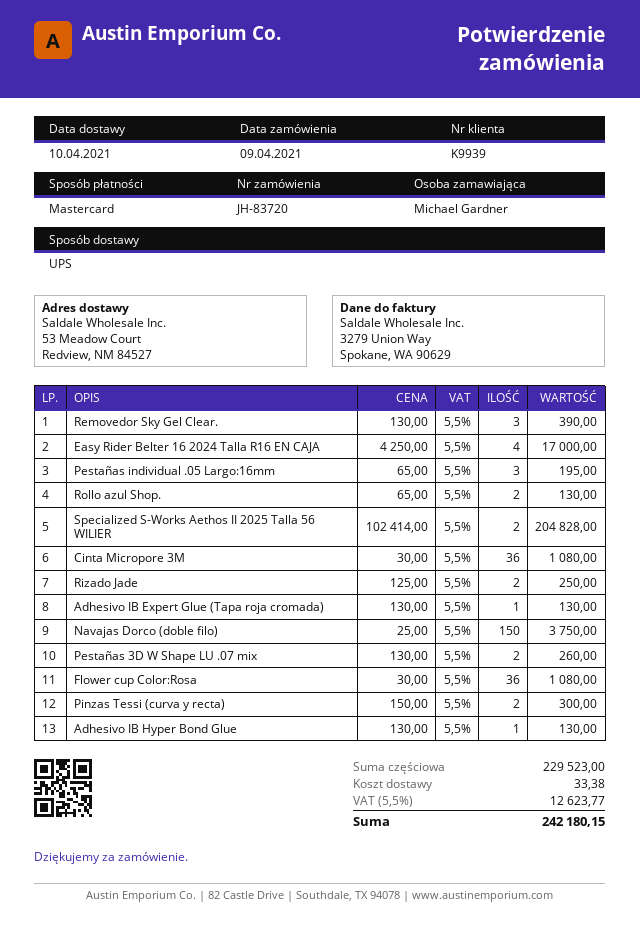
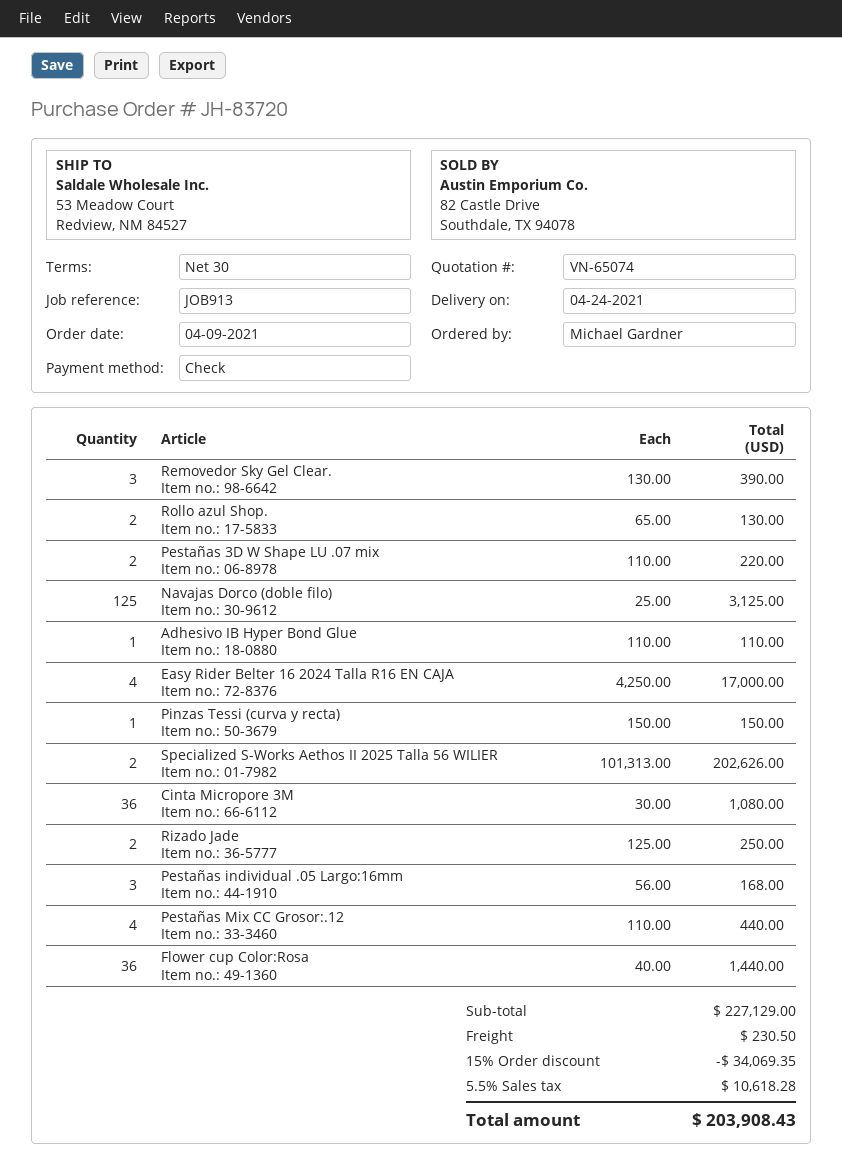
delivery date: 2021-04-10 -> 2021-04-24
payment method: Mastercard -> cheque
Pestañas individual .05 Largo:16mm: 3 x 65.00 = 195.00 -> 3 x 56.00 = 168.00
Specialized S-Works Aethos II 2025 Talla 56 WILIER: 2 x 102414.00 = 204828.00 -> 2 x 101313.00 = 202626.00
Adhesivo IB Expert Glue (Tapa roja cromada): 1 x 130.00 = 130.00 -> none
Navajas Dorco (doble filo): 150 x 25.00 = 3750.00 -> 125 x 25.00 = 3125.00
Pestañas 3D W Shape LU .07 mix: 2 x 130.00 = 260.00 -> 2 x 110.00 = 220.00
Flower cup Color:Rosa: 36 x 30.00 = 1080.00 -> 36 x 40.00 = 1440.00
Pinzas Tessi (curva y recta): 2 x 150.00 = 300.00 -> 1 x 150.00 = 150.00
Adhesivo IB Hyper Bond Glue: 1 x 130.00 = 130.00 -> 1 x 110.00 = 110.00
Pestañas Mix CC Grosor:.12: none -> 4 x 110.00 = 440.00
subtotal: 229523.00 -> 227129.00
discount: none -> 15% = 34069.35
shipping: 33.38 -> 230.50
tax: 5.5% = 12623.77 -> 5.5% = 10618.28
total: 242180.15 -> 203908.43

